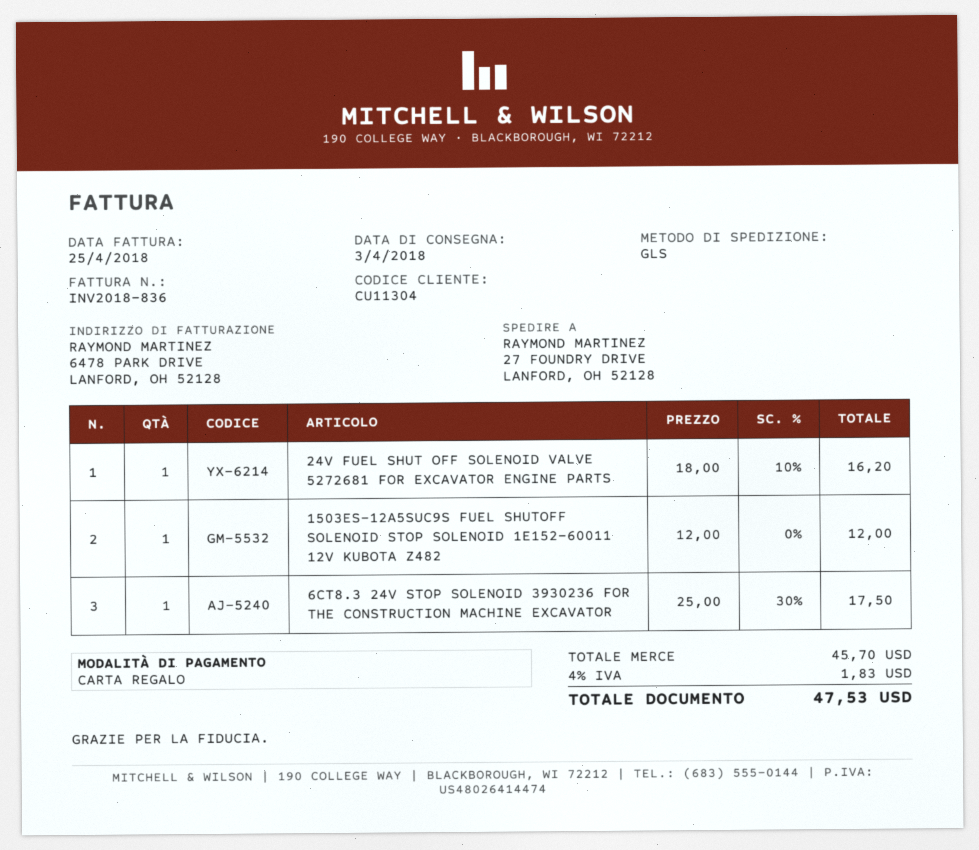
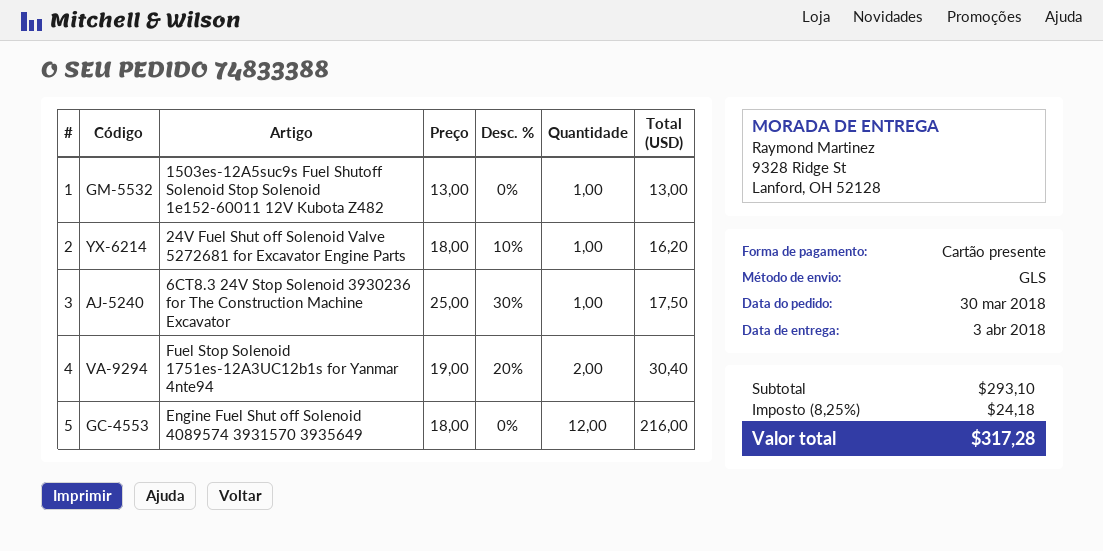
ship to: 27 FOUNDRY DRIVE, LANFORD, OH 52128 -> 9328 Ridge St, Lanford, OH 52128
1503ES-12A5SUC9S FUEL SHUTOFF SOLENOID STOP SOLENOID 1E152-60011 12V KUBOTA Z482: 1 x 12.00 = 12.00 -> 1 x 13.00 = 13.00
Fuel Stop Solenoid 1751es-12A3UC12b1s for Yanmar 4nte94: none -> 2 x 19.00 - 20% = 30.40
Engine Fuel Shut off Solenoid 4089574 3931570 3935649: none -> 12 x 18.00 = 216.00
subtotal: 45.70 -> 293.10
tax: 4% = 1.83 -> 8.25% = 24.18
total: 47.53 -> 317.28

